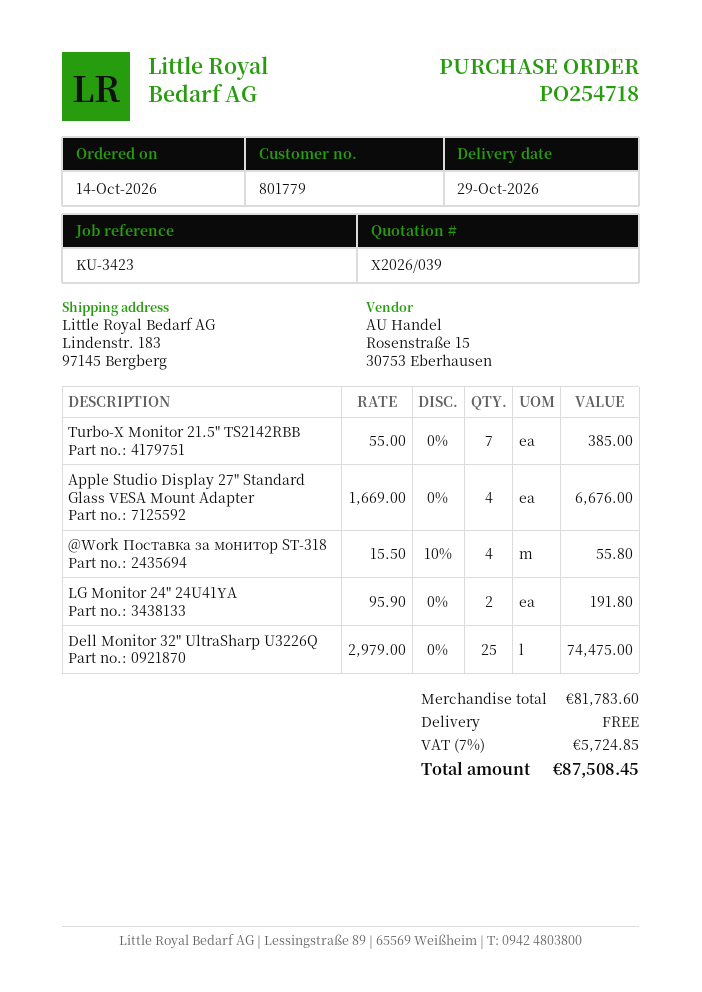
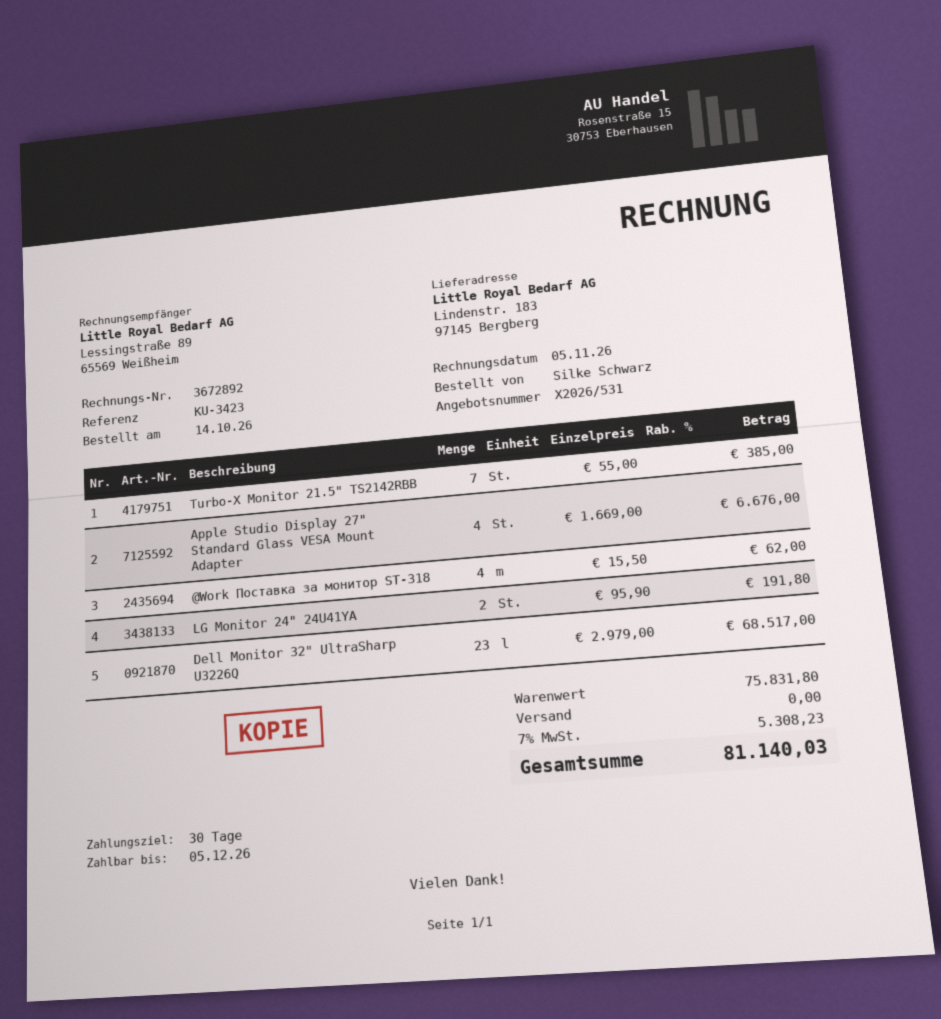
quote number: X2026/039 -> X2026/531
@Work Поставка за монитор ST-318: 4 x 15.50 - 10% = 55.80 -> 4 x 15.50 = 62.00
Dell Monitor 32" UltraSharp U3226Q: 25 x 2979.00 = 74475.00 -> 23 x 2979.00 = 68517.00
subtotal: 81783.60 -> 75831.80
tax: 7% = 5724.85 -> 7% = 5308.23
total: 87508.45 -> 81140.03

